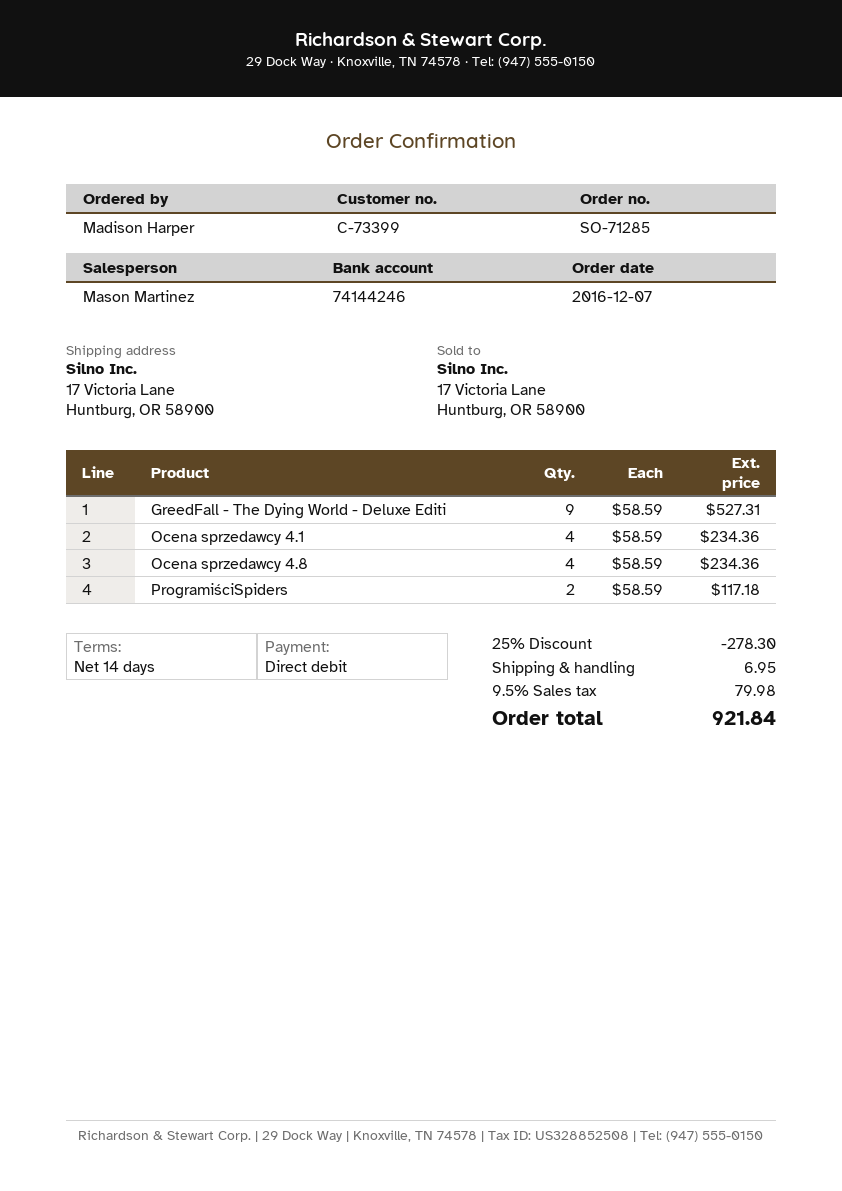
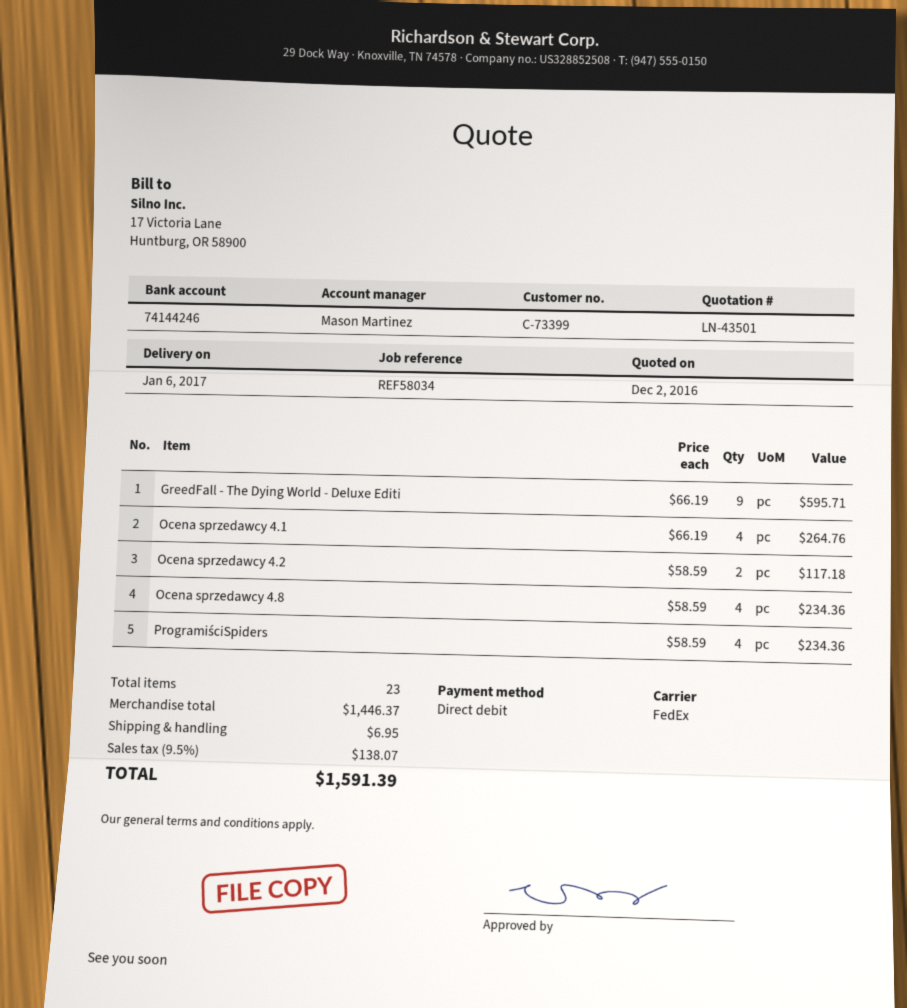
GreedFall - The Dying World - Deluxe Editi: 9 x 58.59 = 527.31 -> 9 x 66.19 = 595.71
Ocena sprzedawcy 4.1: 4 x 58.59 = 234.36 -> 4 x 66.19 = 264.76
ProgramiściSpiders: 2 x 58.59 = 117.18 -> 4 x 58.59 = 234.36
Ocena sprzedawcy 4.2: none -> 2 x 58.59 = 117.18
discount: 25% = 278.30 -> none
tax: 9.5% = 79.98 -> 9.5% = 138.07
total: 921.84 -> 1591.39

